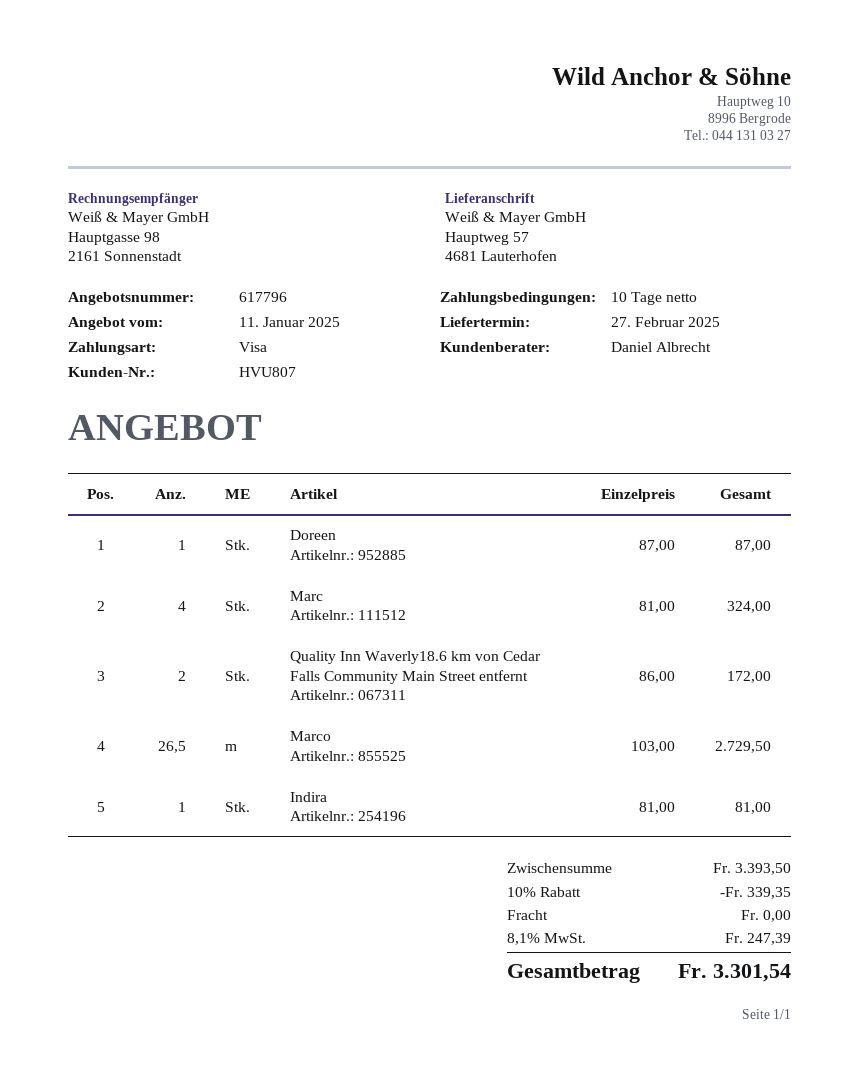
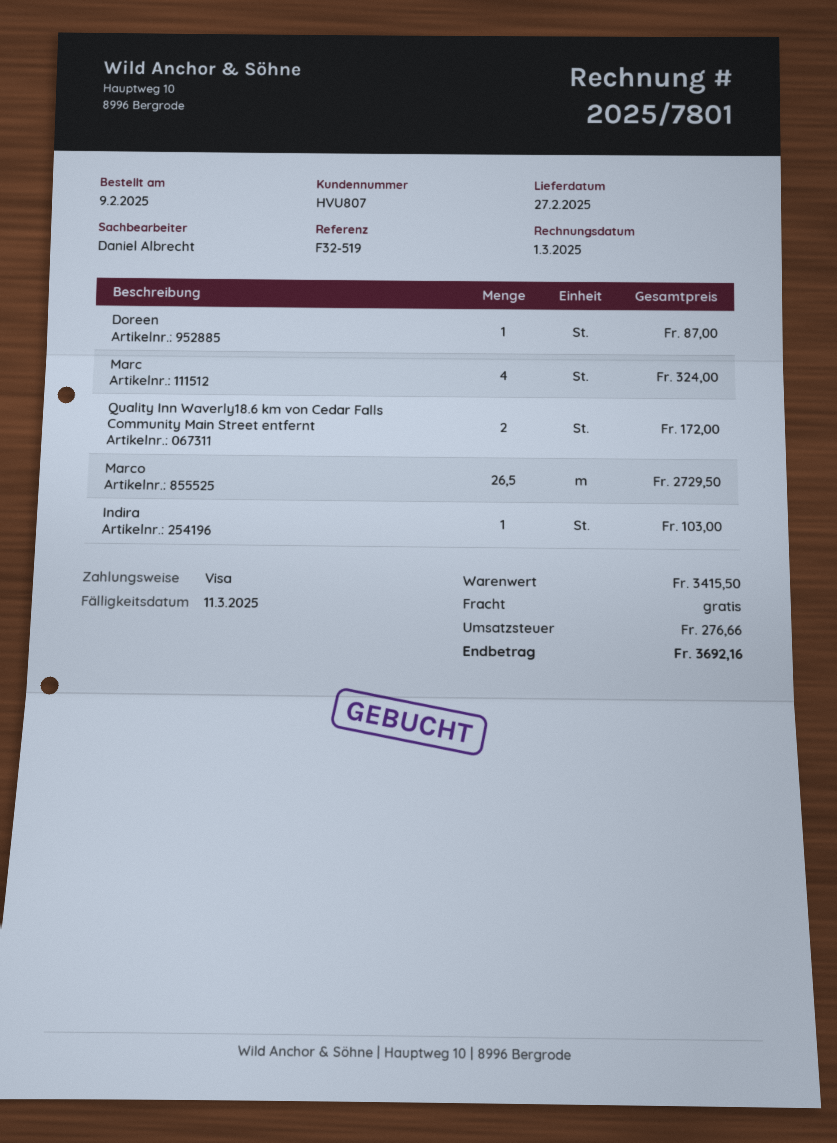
Indira: 1 for 81.00 -> 1 for 103.00
subtotal: 3393.50 -> 3415.50
discount: 10% = 339.35 -> none
tax: 247.39 -> 276.66
total: 3301.54 -> 3692.16

